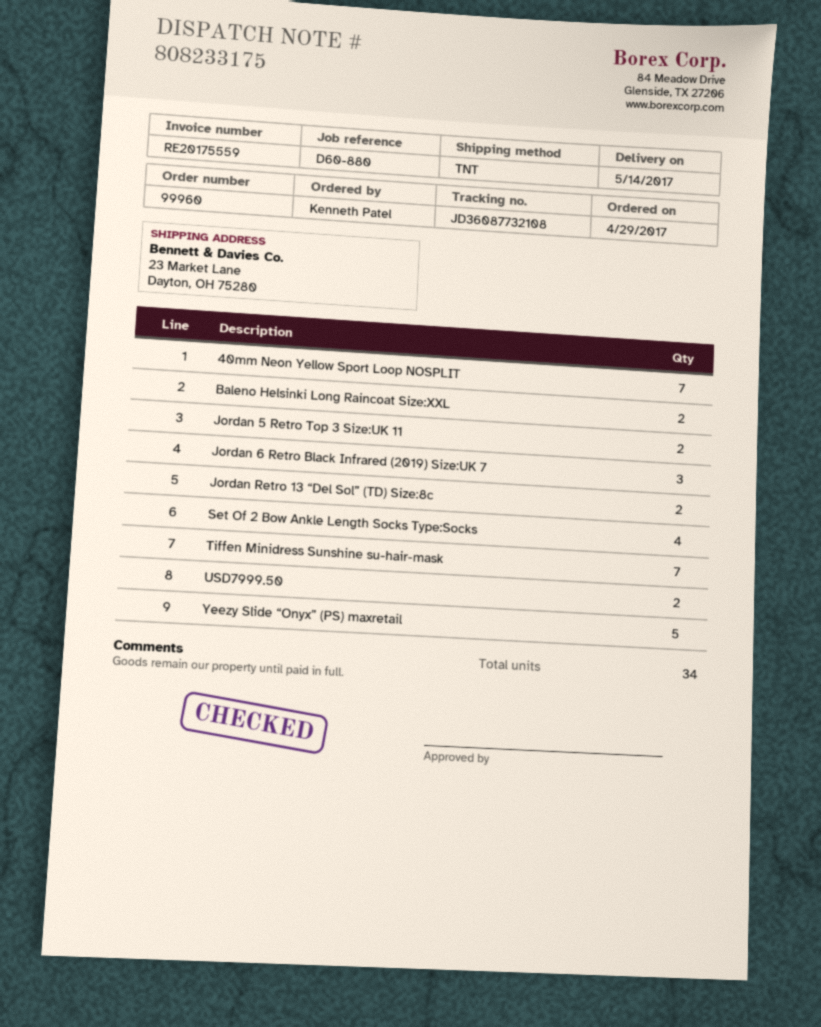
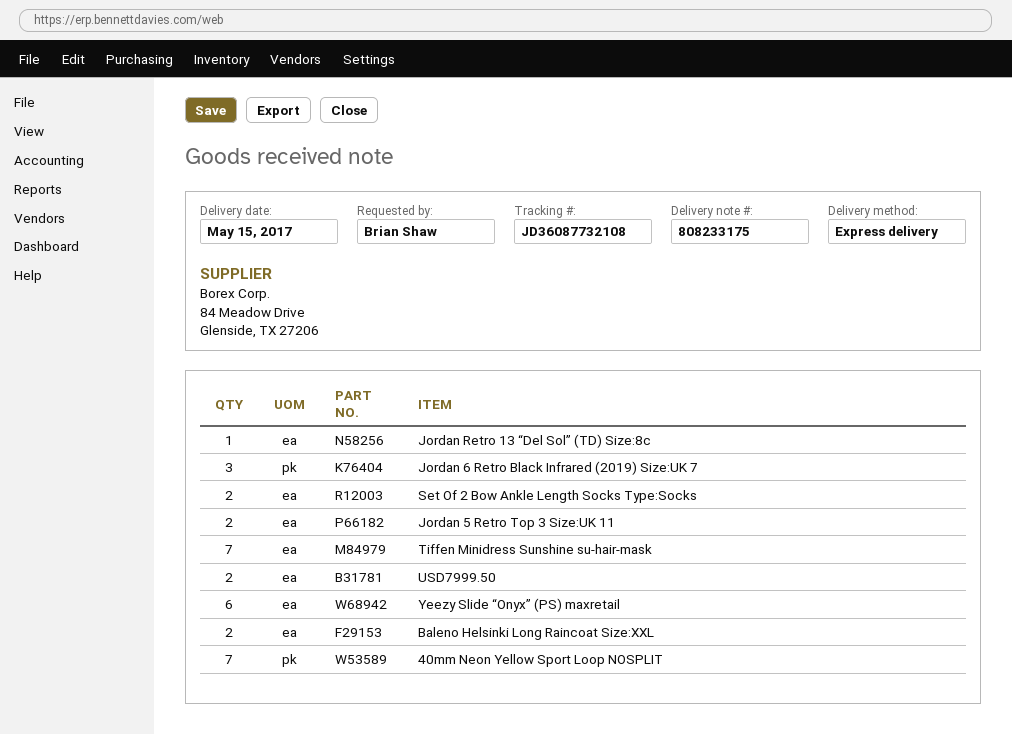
delivery date: 2017-05-14 -> 2017-05-15
ordered by: Kenneth Patel -> Brian Shaw
shipping method: TNT -> express
Jordan Retro 13 “Del Sol” (TD) Size:8c: 2 -> 1
Set Of 2 Bow Ankle Length Socks Type:Socks: 4 -> 2
Yeezy Slide “Onyx” (PS) maxretail: 5 -> 6

